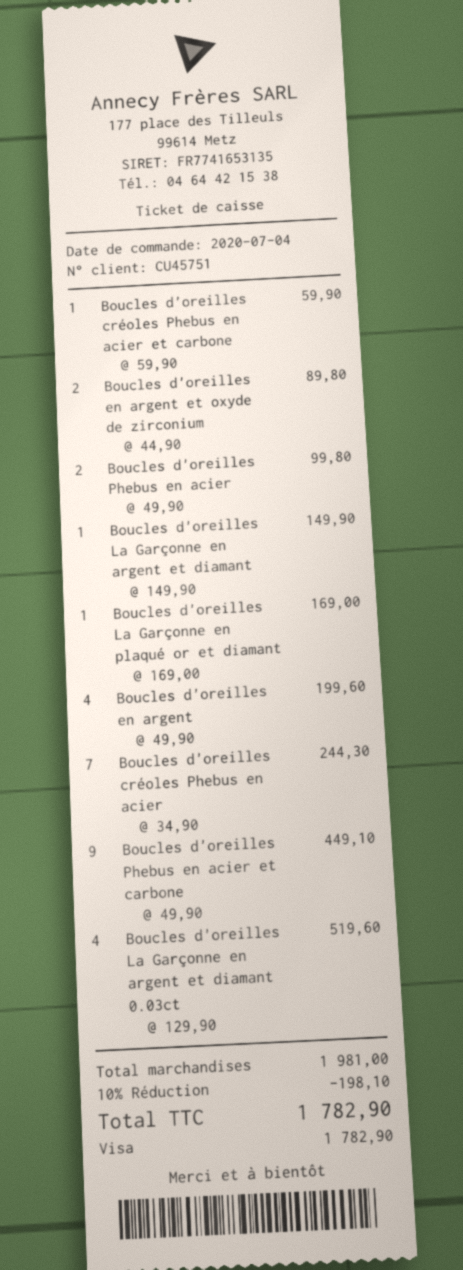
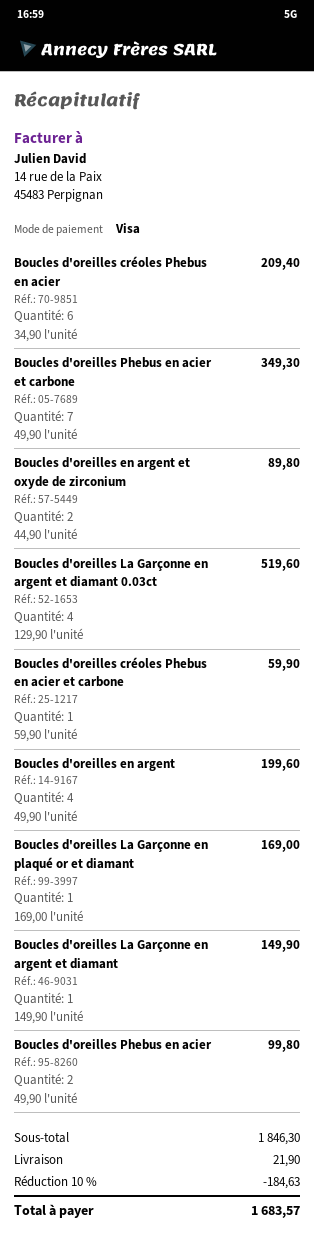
Boucles d'oreilles créoles Phebus en acier: 7 x 34.90 = 244.30 -> 6 x 34.90 = 209.40
Boucles d'oreilles Phebus en acier et carbone: 9 x 49.90 = 449.10 -> 7 x 49.90 = 349.30
subtotal: 1981.00 -> 1846.30
discount: 10% = 198.10 -> 10% = 184.63
shipping: none -> 21.90
total: 1782.90 -> 1683.57

